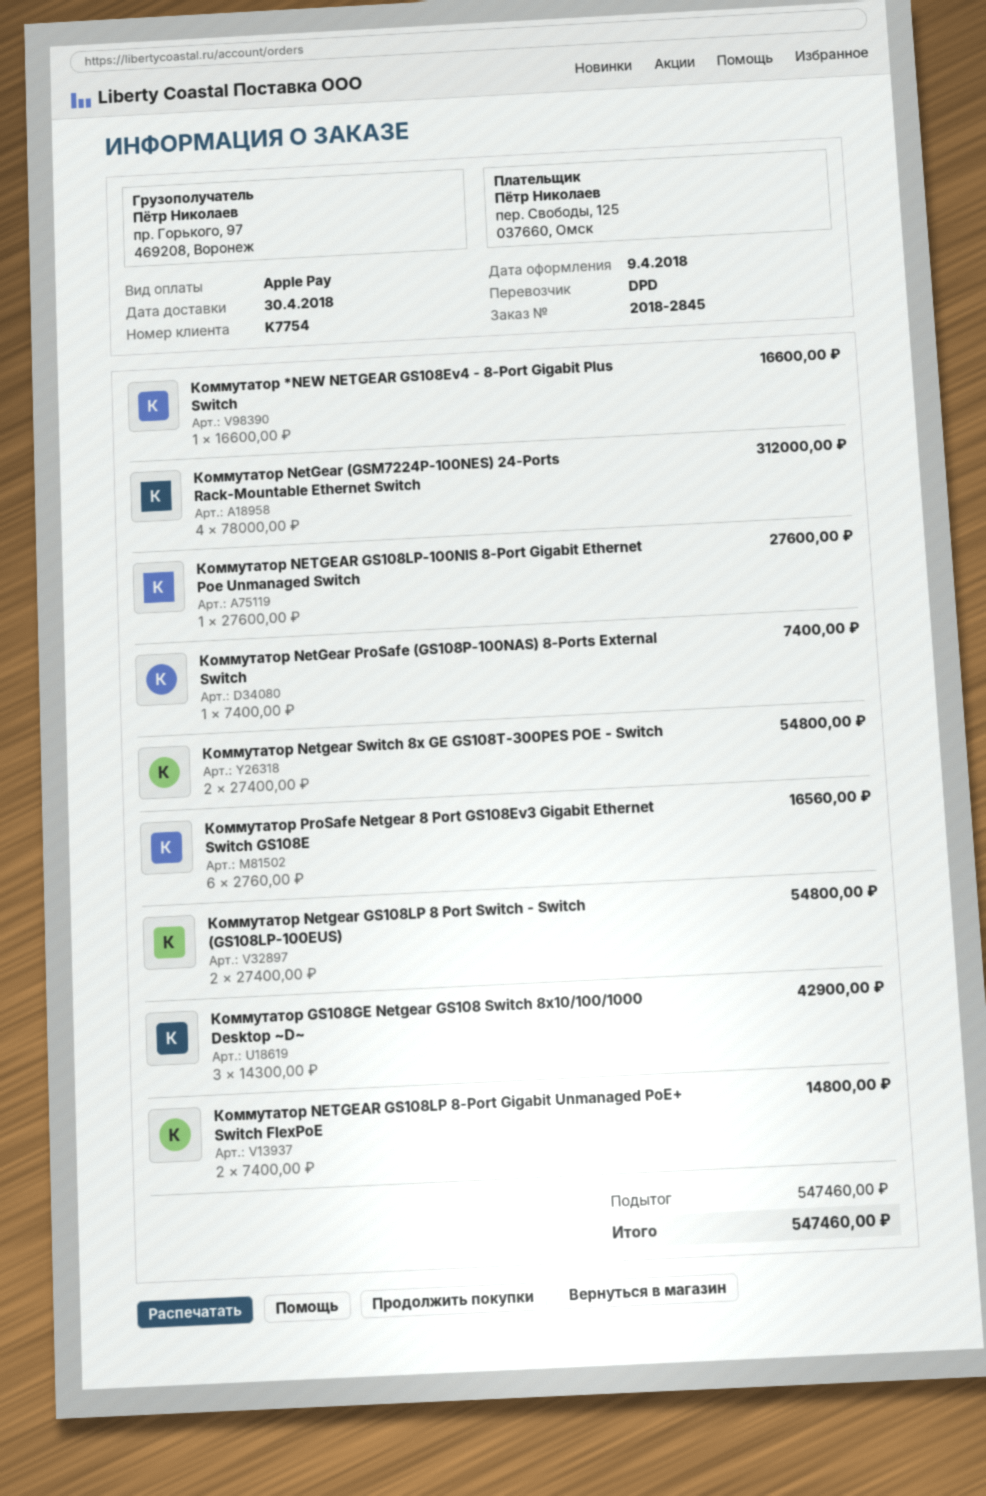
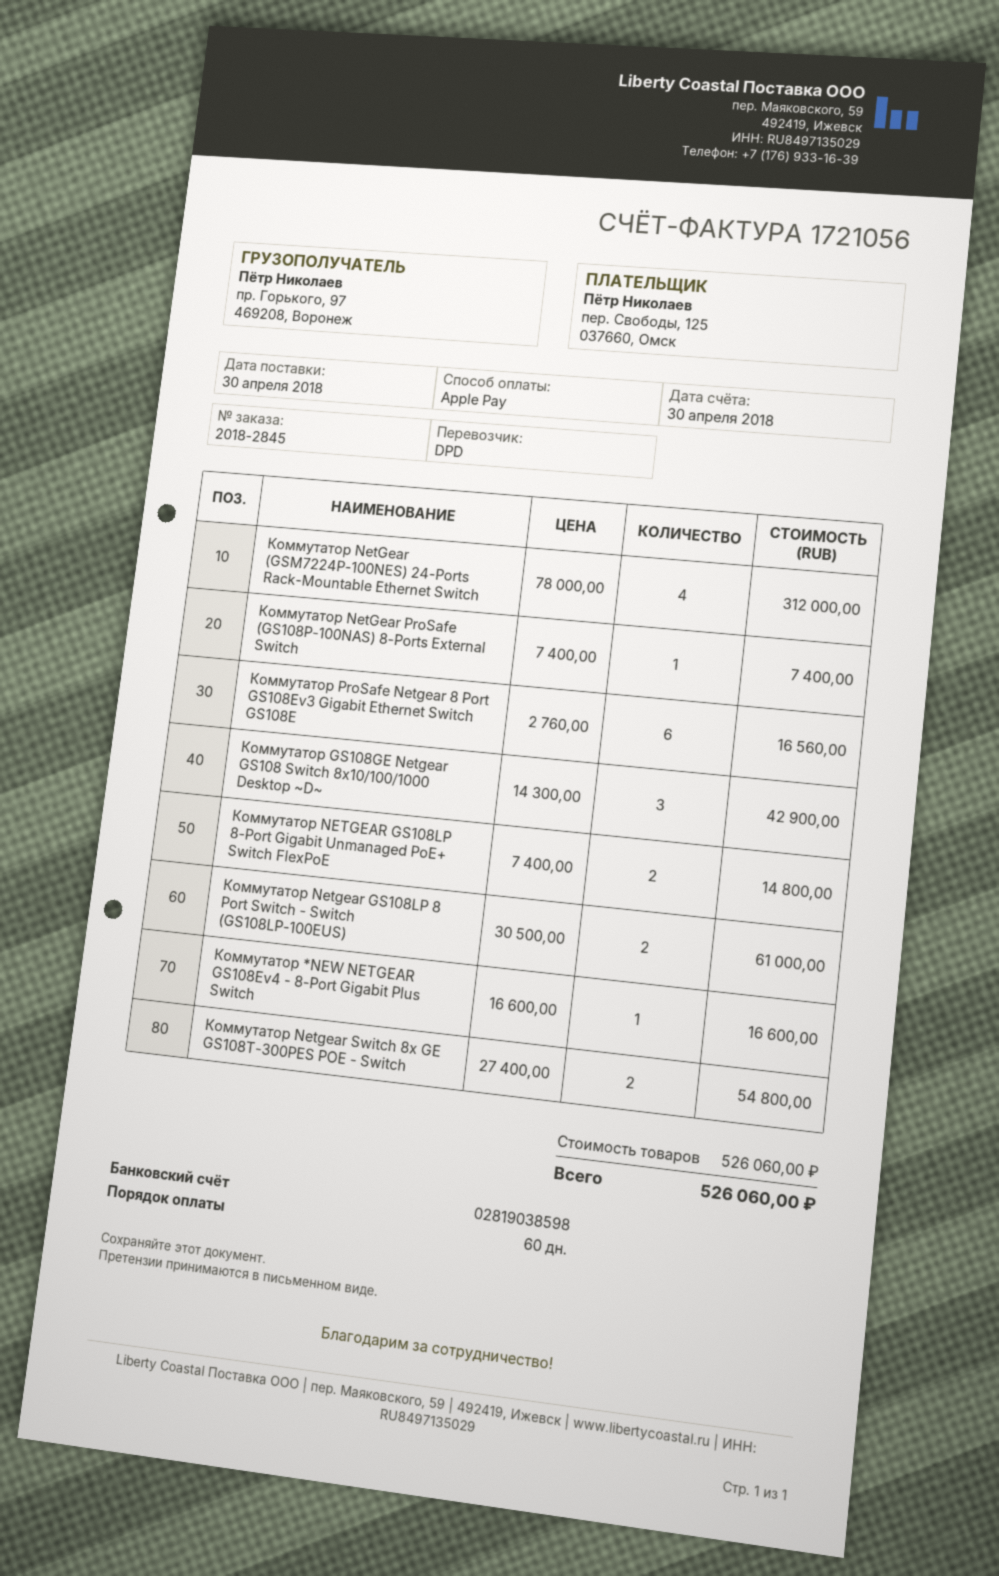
Коммутатор NETGEAR GS108LP-100NIS 8-Port Gigabit Ethernet Poe Unmanaged Switch: 1 x 27600.00 = 27600.00 -> none
Коммутатор Netgear GS108LP 8 Port Switch - Switch (GS108LP-100EUS): 2 x 27400.00 = 54800.00 -> 2 x 30500.00 = 61000.00
subtotal: 547460.00 -> 526060.00
total: 547460.00 -> 526060.00

